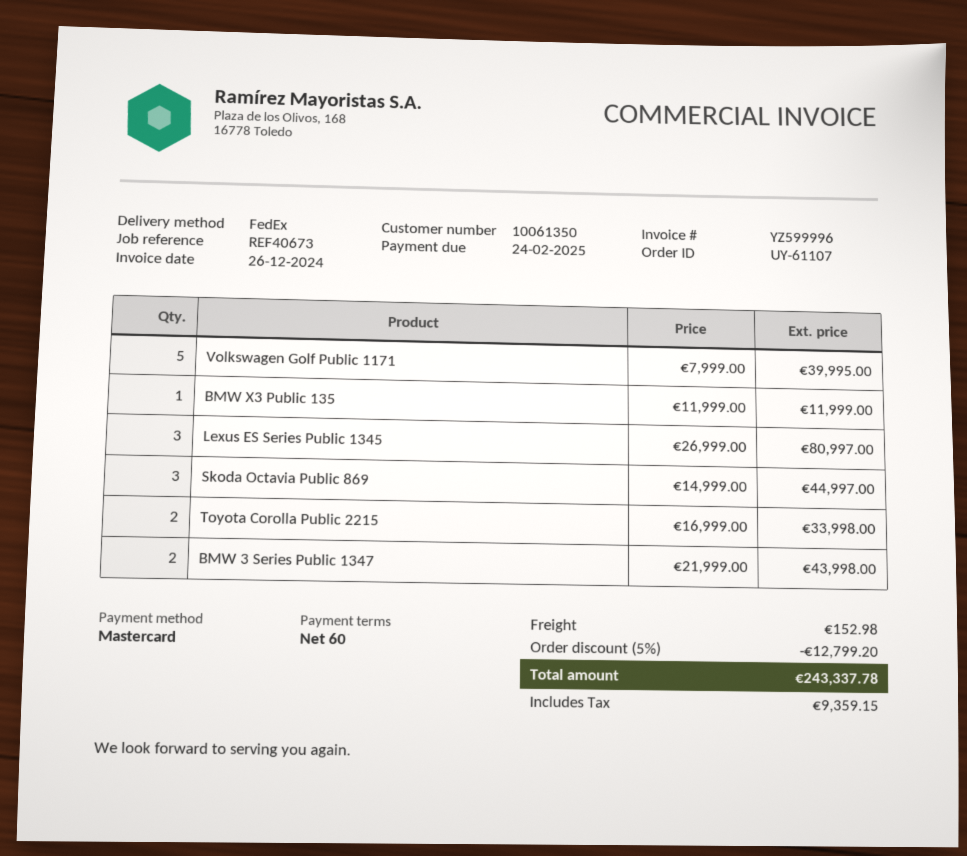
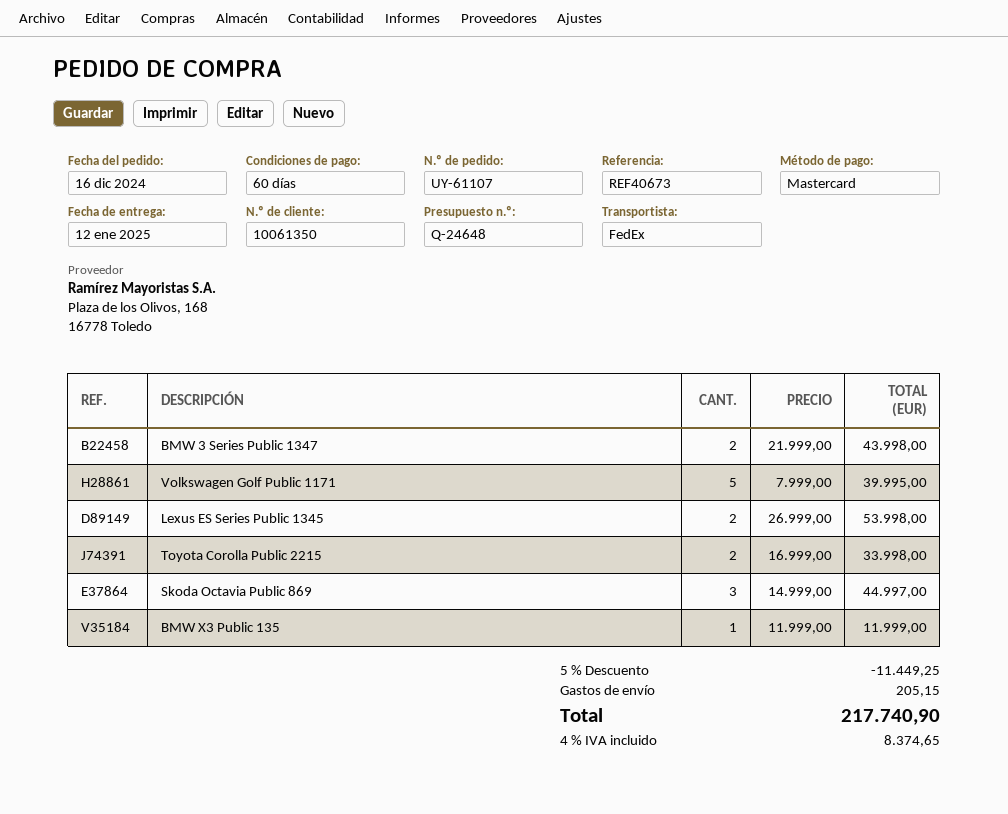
Lexus ES Series Public 1345: 3 x 26999.00 = 80997.00 -> 2 x 26999.00 = 53998.00
discount: 5% = 12799.20 -> 5% = 11449.25
shipping: 152.98 -> 205.15
tax: 9359.15 -> 8374.65
total: 243337.78 -> 217740.90

